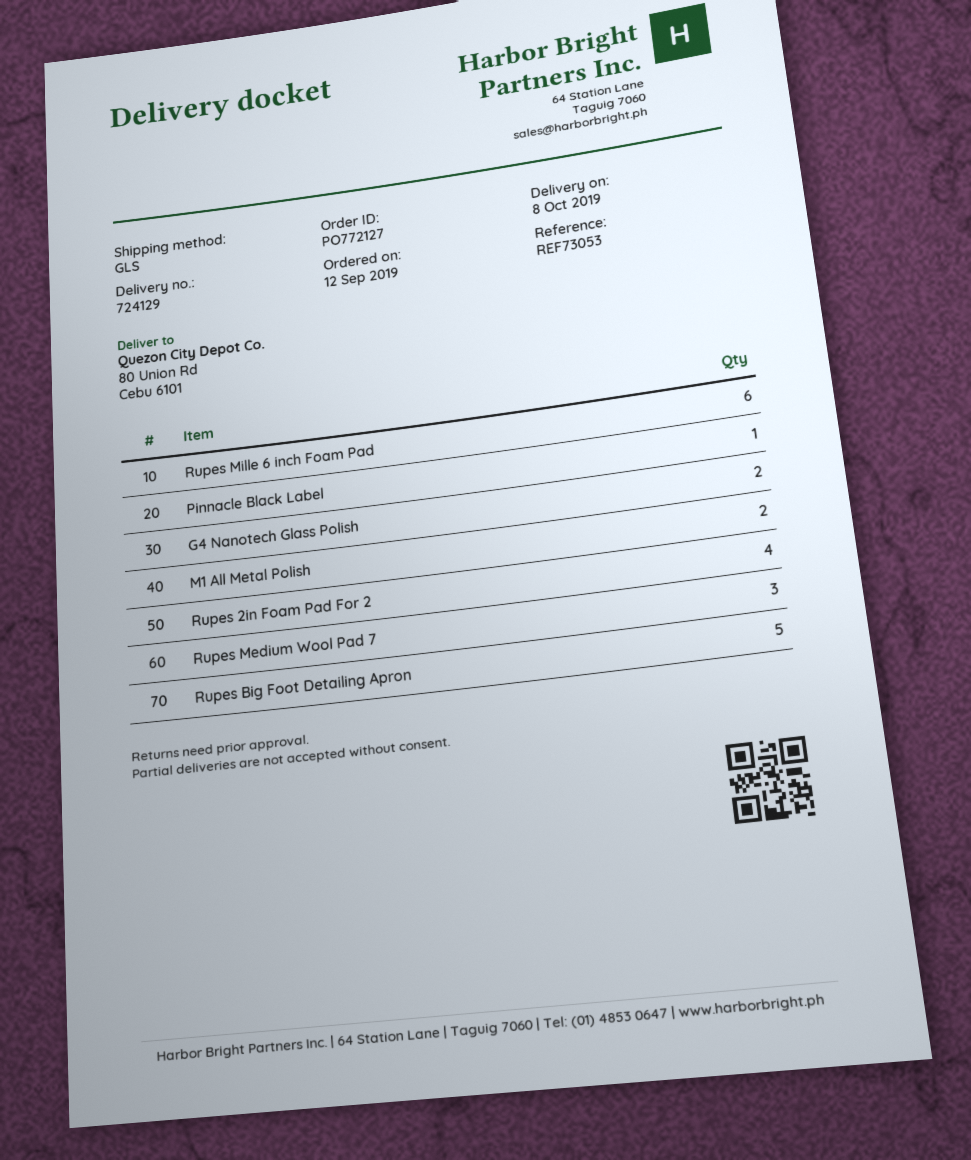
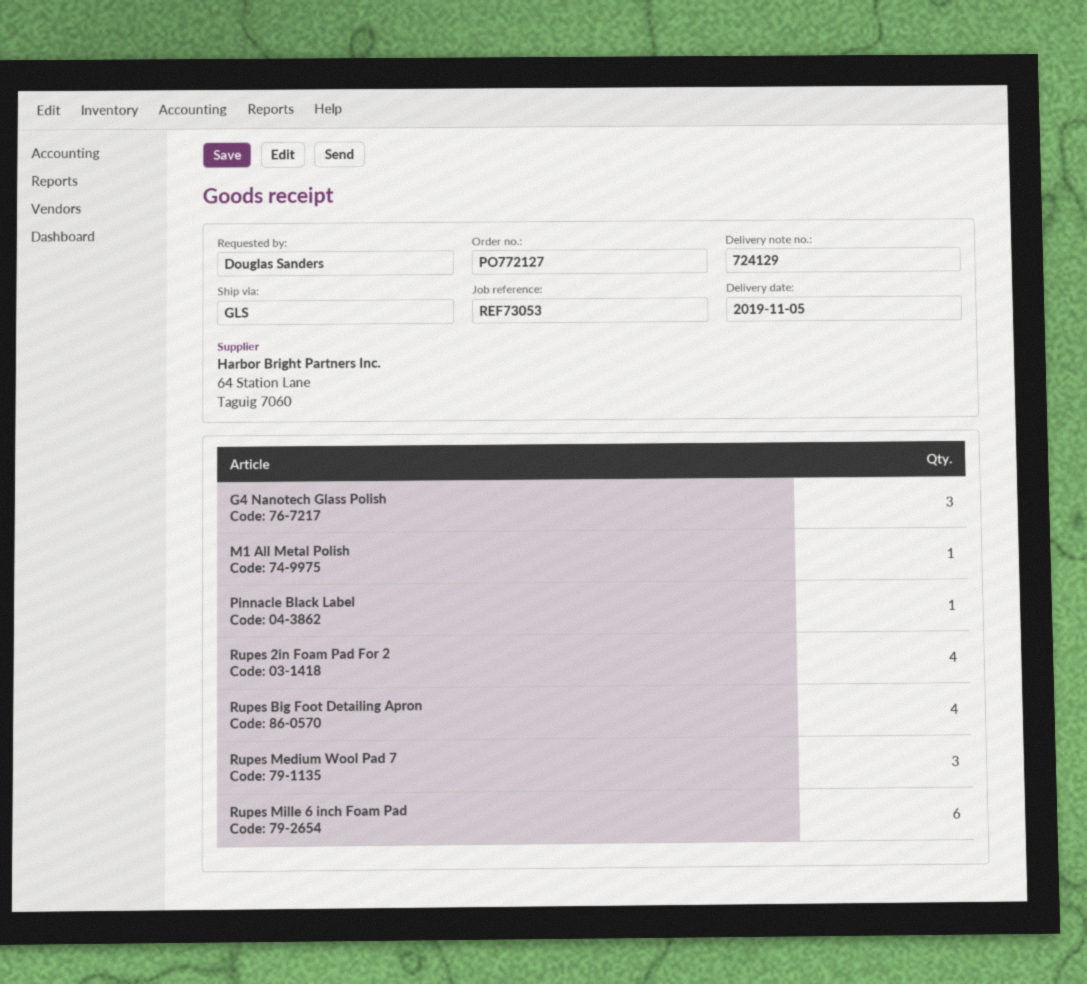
delivery date: 2019-10-08 -> 2019-11-05
G4 Nanotech Glass Polish: 2 -> 3
M1 All Metal Polish: 2 -> 1
Rupes Big Foot Detailing Apron: 5 -> 4

